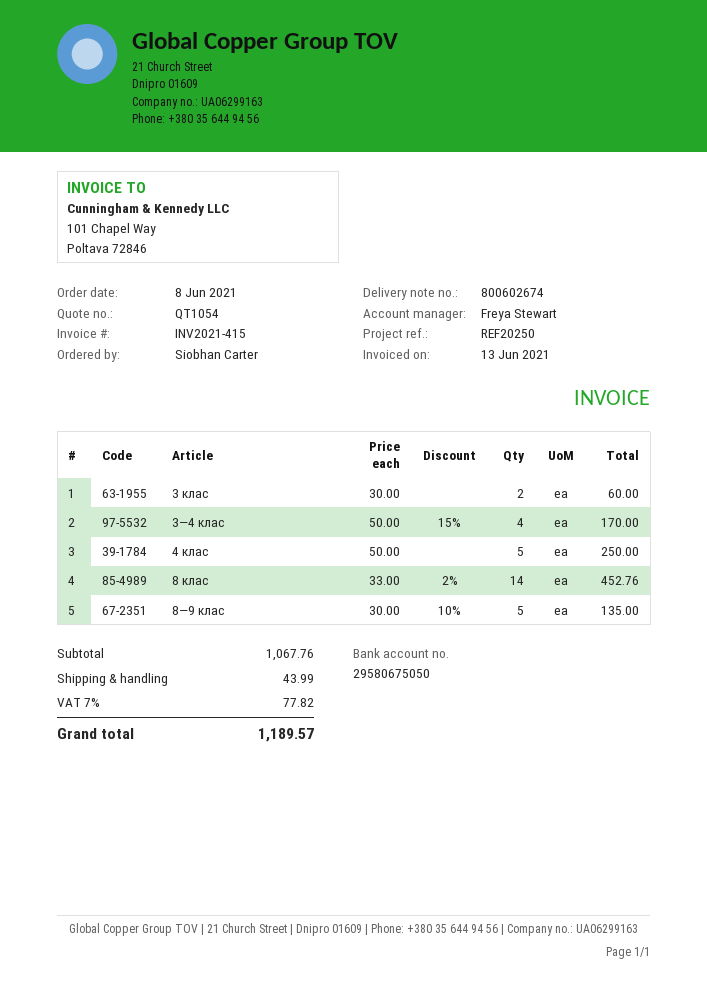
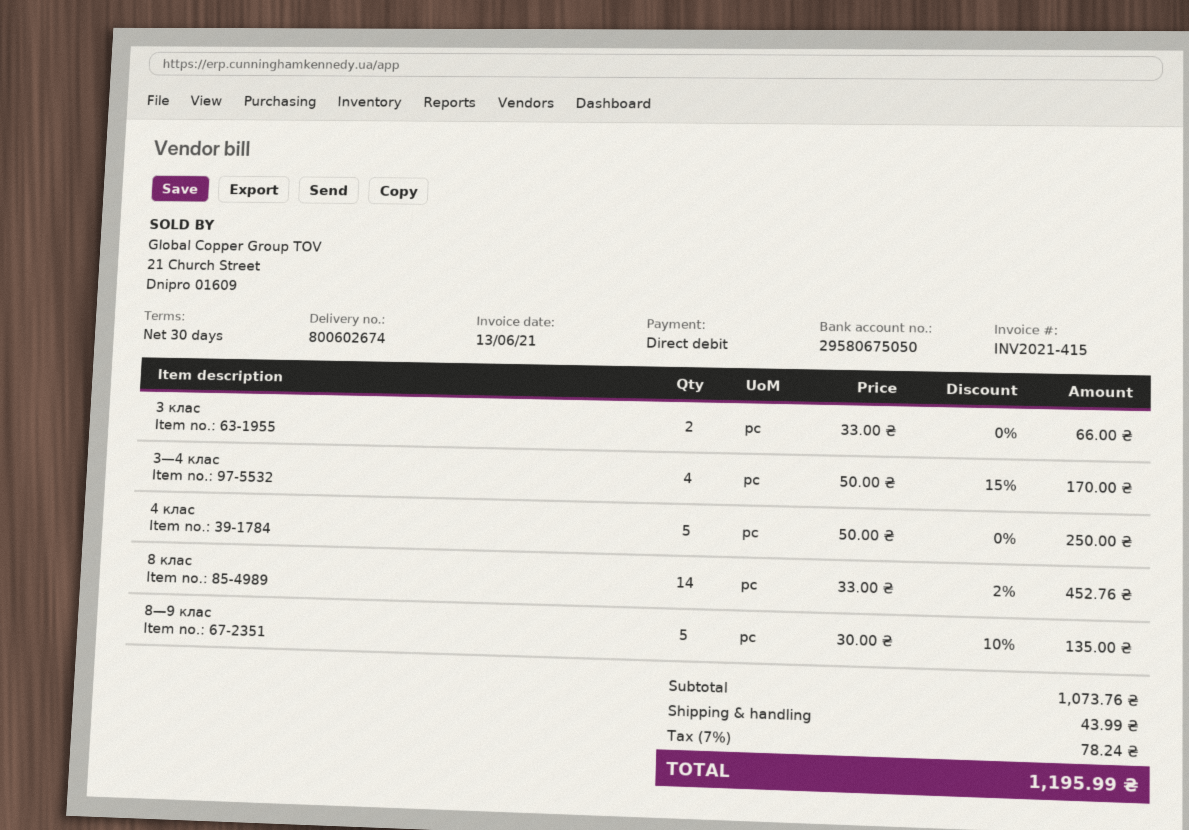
3 клас: 2 x 30.00 = 60.00 -> 2 x 33.00 = 66.00
subtotal: 1067.76 -> 1073.76
tax: 7% = 77.82 -> 7% = 78.24
total: 1189.57 -> 1195.99

